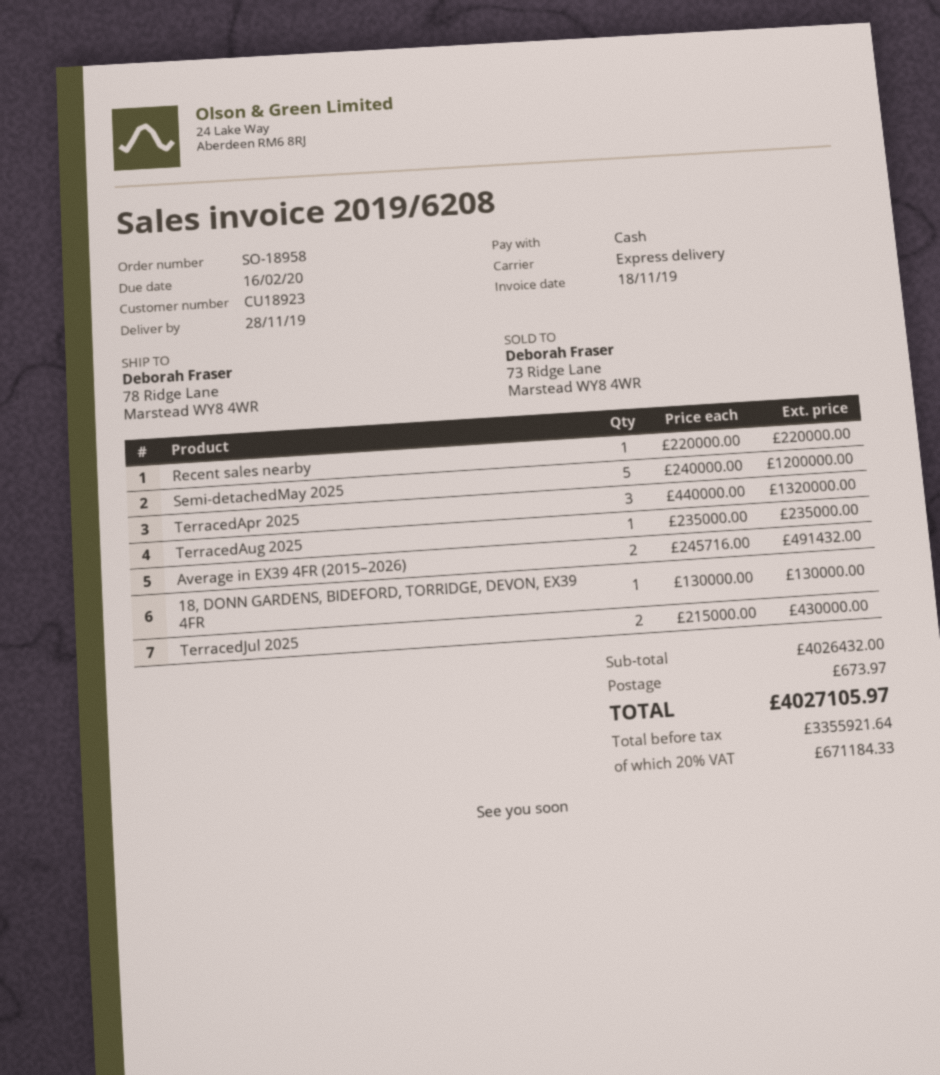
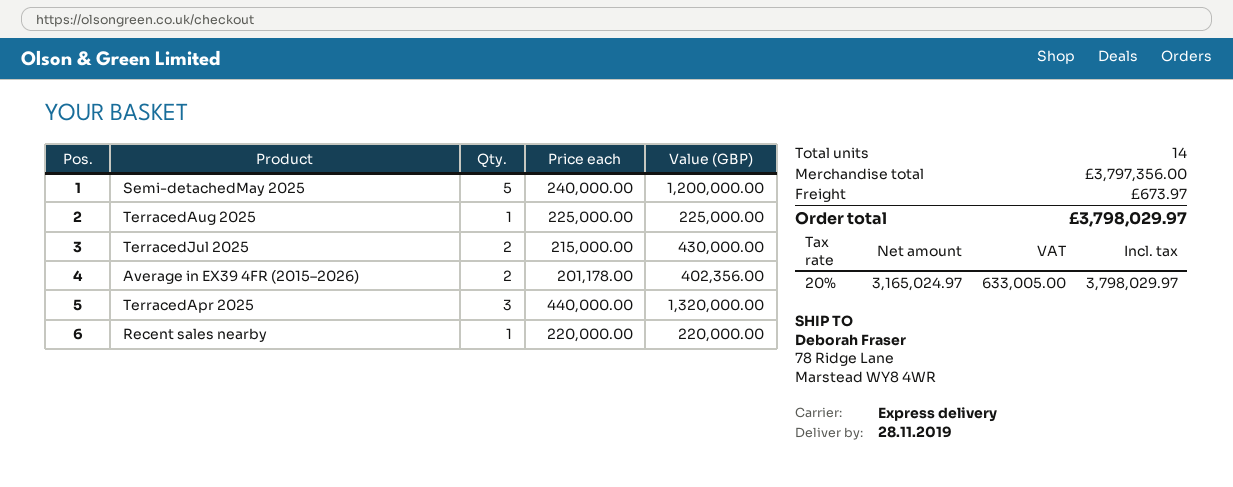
TerracedAug 2025: 1 x 235000.00 = 235000.00 -> 1 x 225000.00 = 225000.00
Average in EX39 4FR (2015–2026): 2 x 245716.00 = 491432.00 -> 2 x 201178.00 = 402356.00
18, DONN GARDENS, BIDEFORD, TORRIDGE, DEVON, EX39 4FR: 1 x 130000.00 = 130000.00 -> none
subtotal: 4026432.00 -> 3797356.00
net: 3355921.64 -> 3165024.97
tax: 20% = 671184.33 -> 20% = 633005.00
total: 4027105.97 -> 3798029.97

